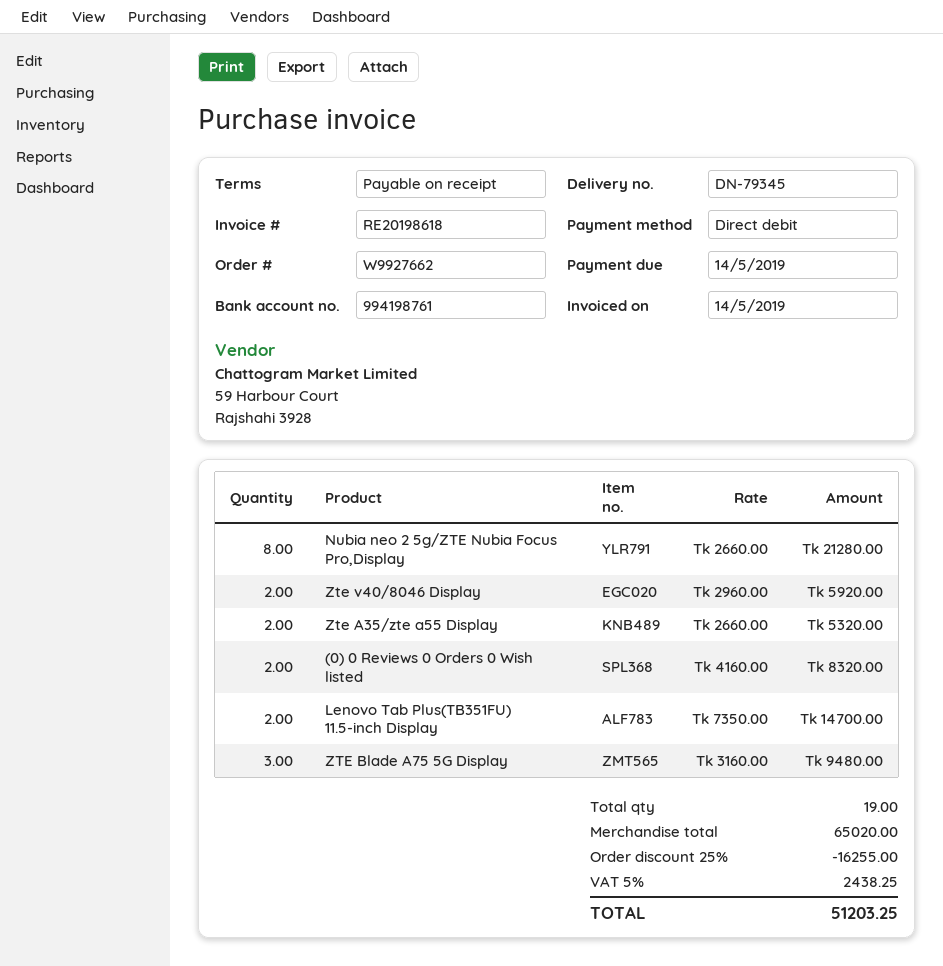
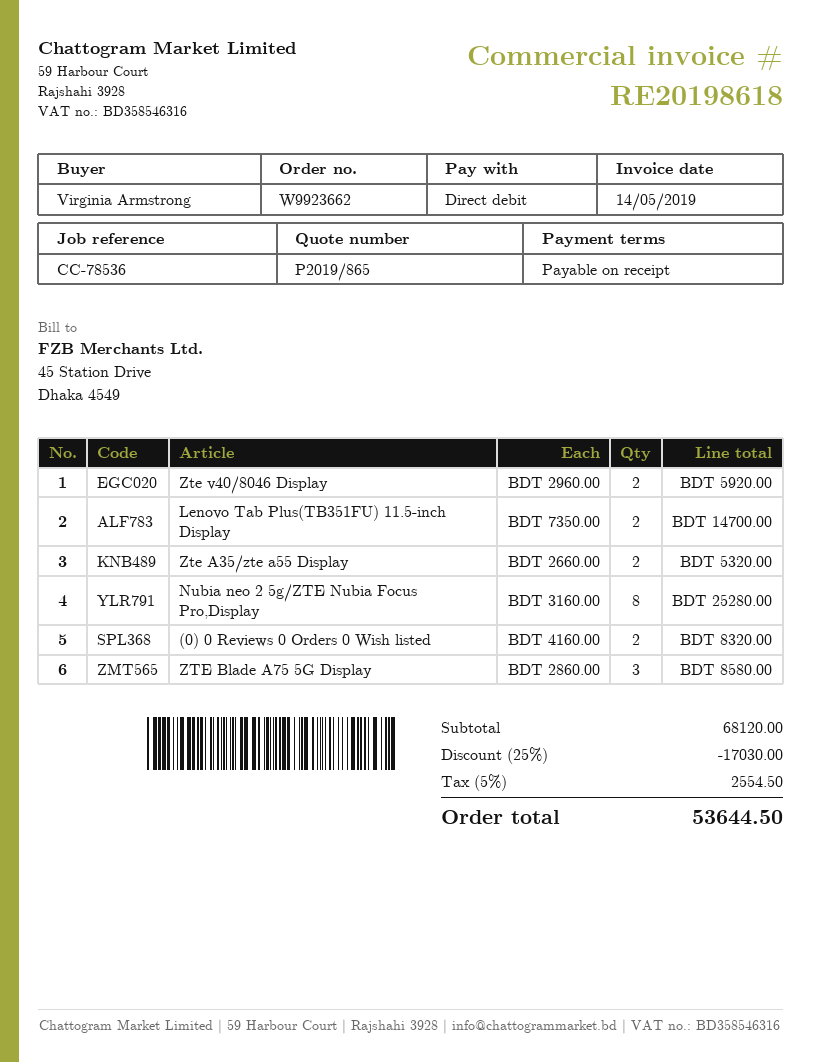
order number: W9927662 -> W9923662
Nubia neo 2 5g/ZTE Nubia Focus Pro,Display: 8 x 2660.00 = 21280.00 -> 8 x 3160.00 = 25280.00
ZTE Blade A75 5G Display: 3 x 3160.00 = 9480.00 -> 3 x 2860.00 = 8580.00
subtotal: 65020.00 -> 68120.00
discount: 25% = 16255.00 -> 25% = 17030.00
tax: 5% = 2438.25 -> 5% = 2554.50
total: 51203.25 -> 53644.50

